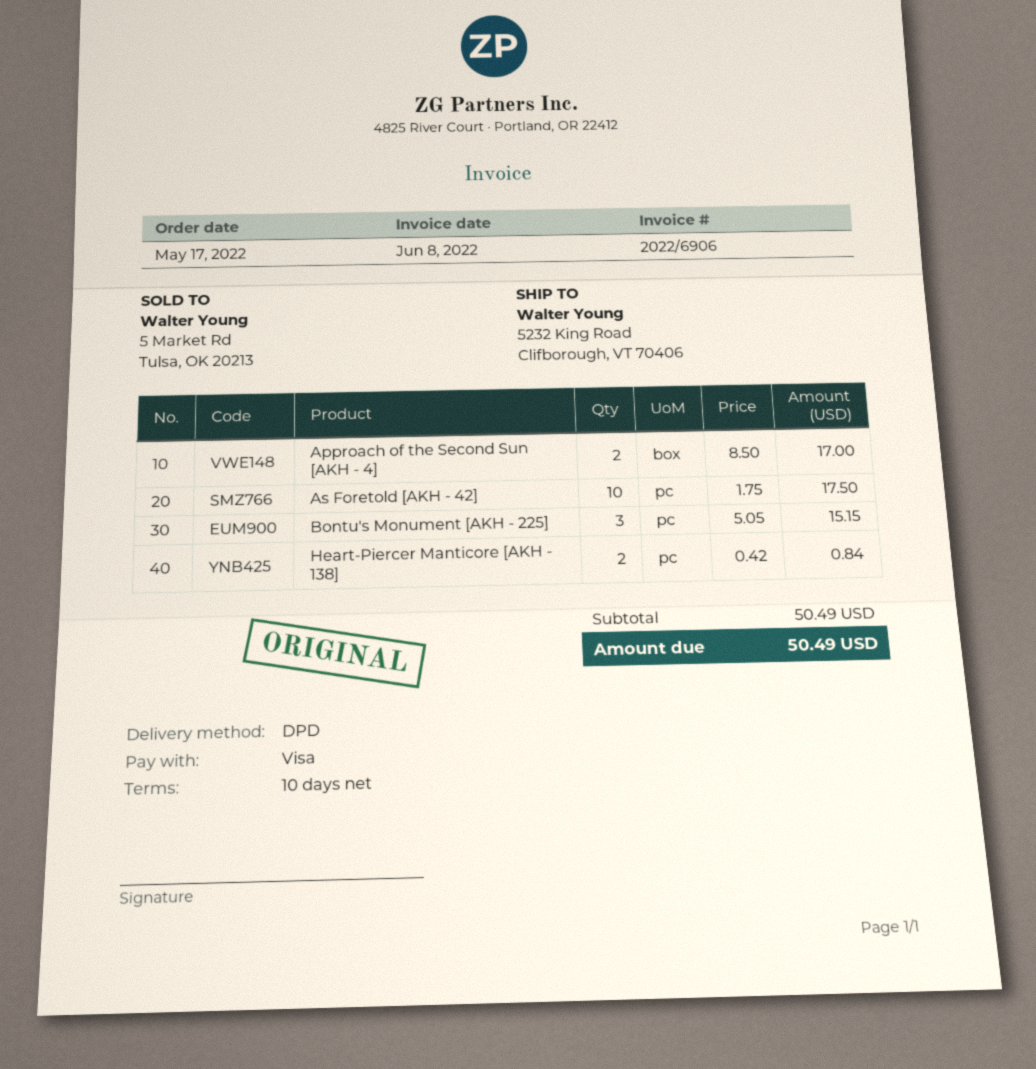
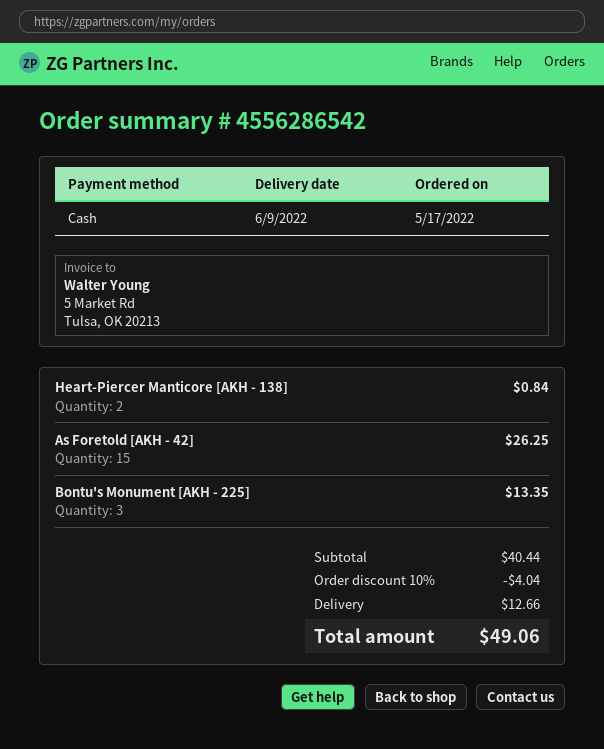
payment method: Visa -> cash
Approach of the Second Sun [AKH - 4]: 2 for 17.00 -> none
As Foretold [AKH - 42]: 10 for 17.50 -> 15 for 26.25
Bontu's Monument [AKH - 225]: 3 for 15.15 -> 3 for 13.35
subtotal: 50.49 -> 40.44
discount: none -> 10% = 4.04
shipping: none -> 12.66
total: 50.49 -> 49.06

